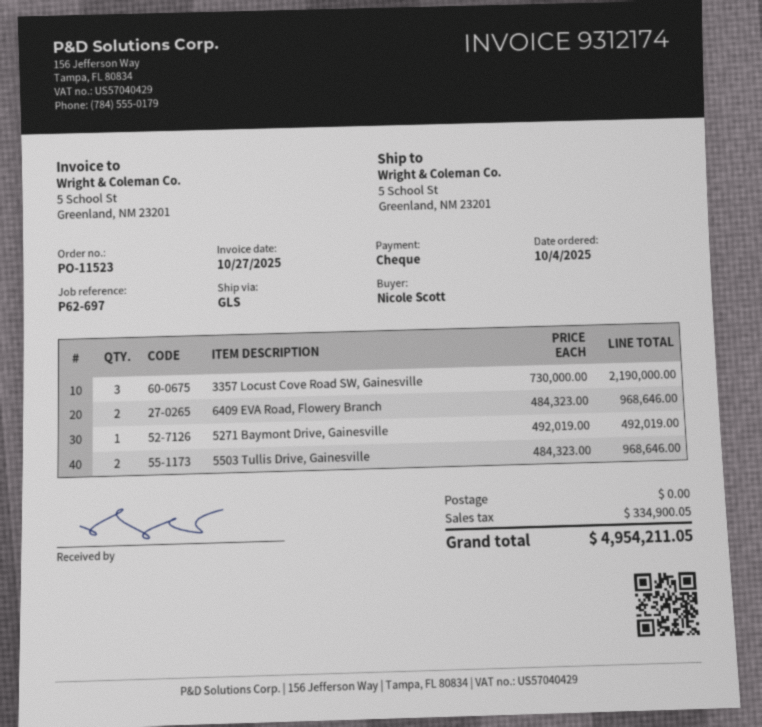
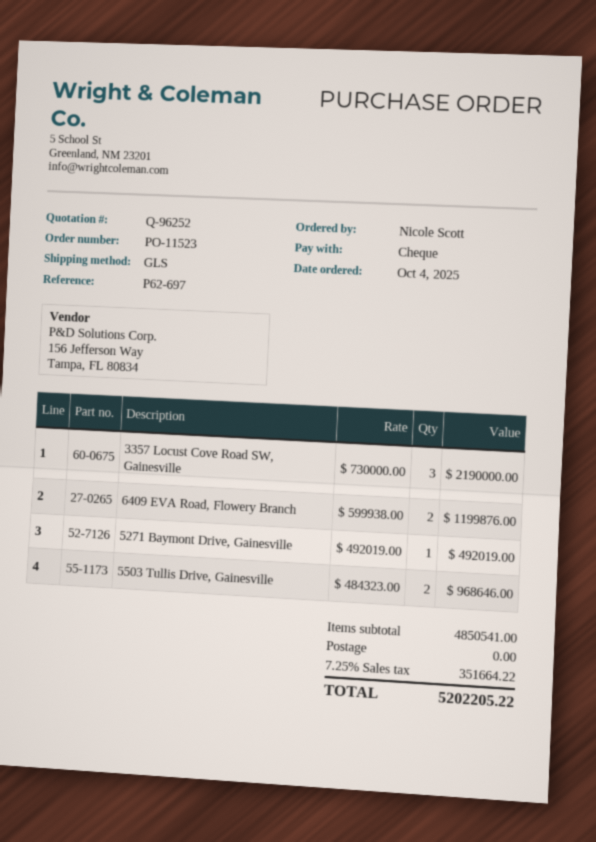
6409 EVA Road, Flowery Branch: 2 x 484323.00 = 968646.00 -> 2 x 599938.00 = 1199876.00
tax: 334900.05 -> 351664.22
total: 4954211.05 -> 5202205.22

